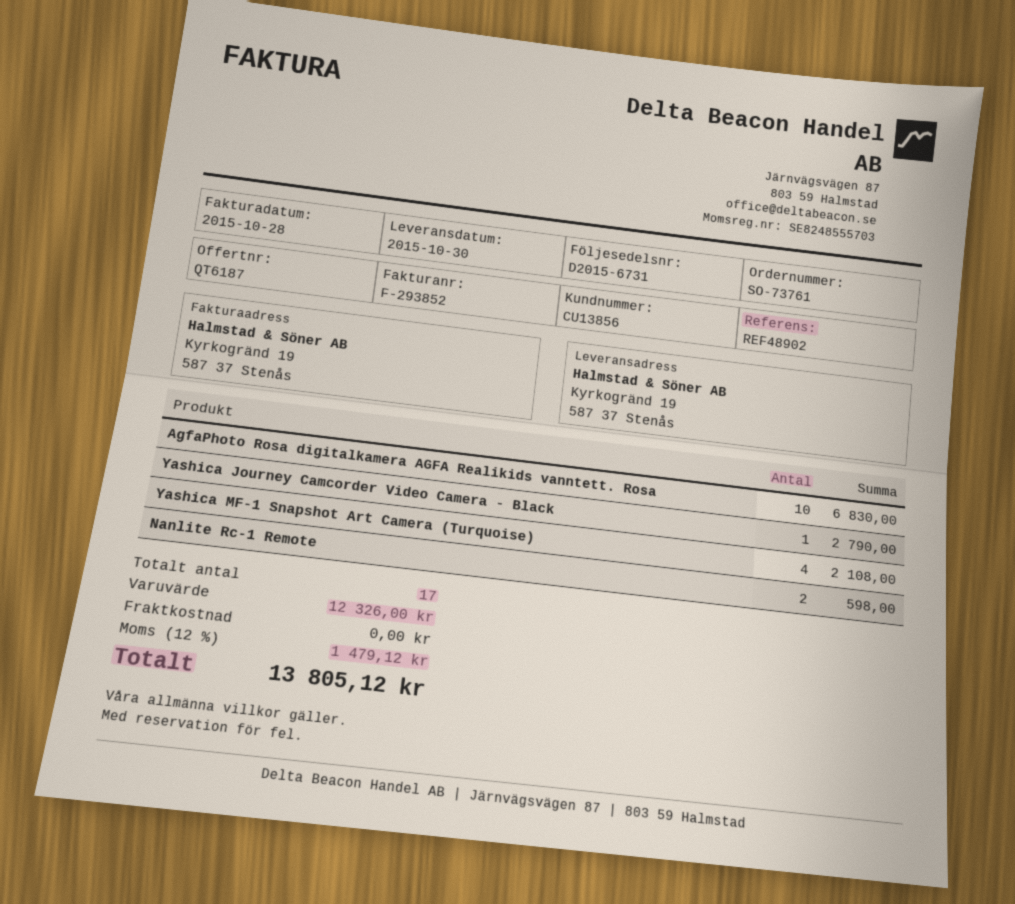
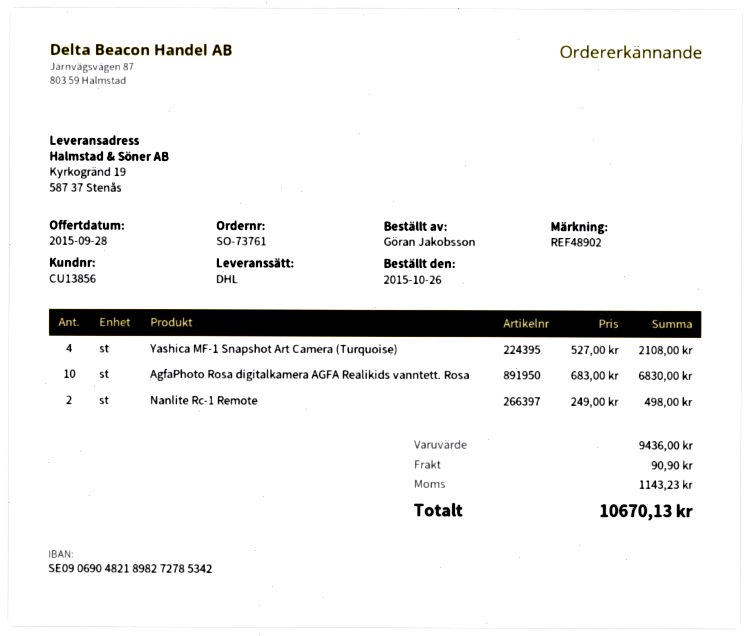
Yashica Journey Camcorder Video Camera - Black: 1 for 2790.00 -> none
Nanlite Rc-1 Remote: 2 for 598.00 -> 2 for 498.00
subtotal: 12326.00 -> 9436.00
shipping: 0.00 -> 90.90
tax: 1479.12 -> 1143.23
total: 13805.12 -> 10670.13

